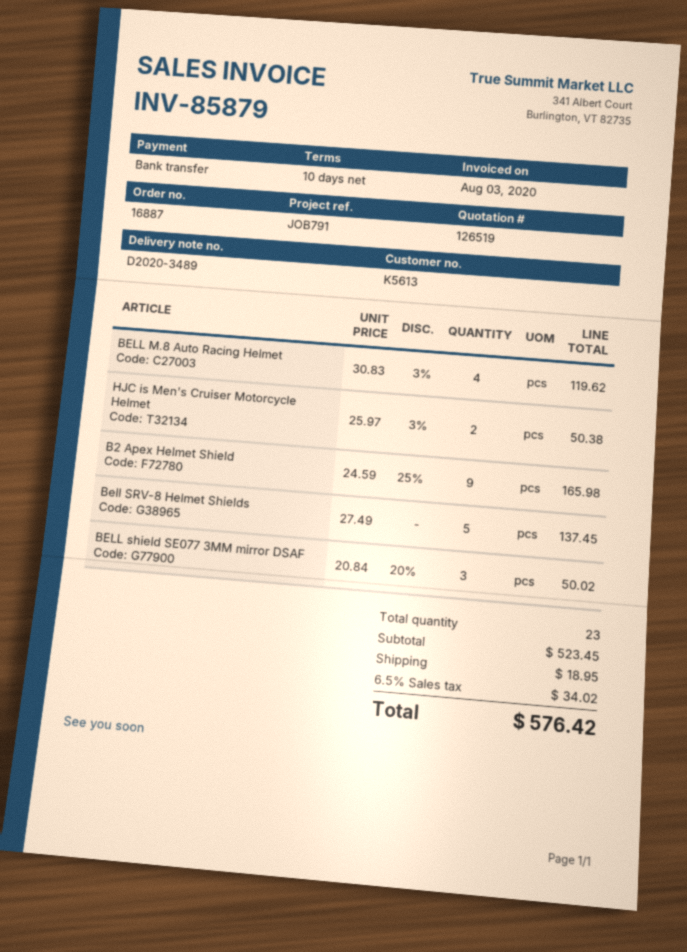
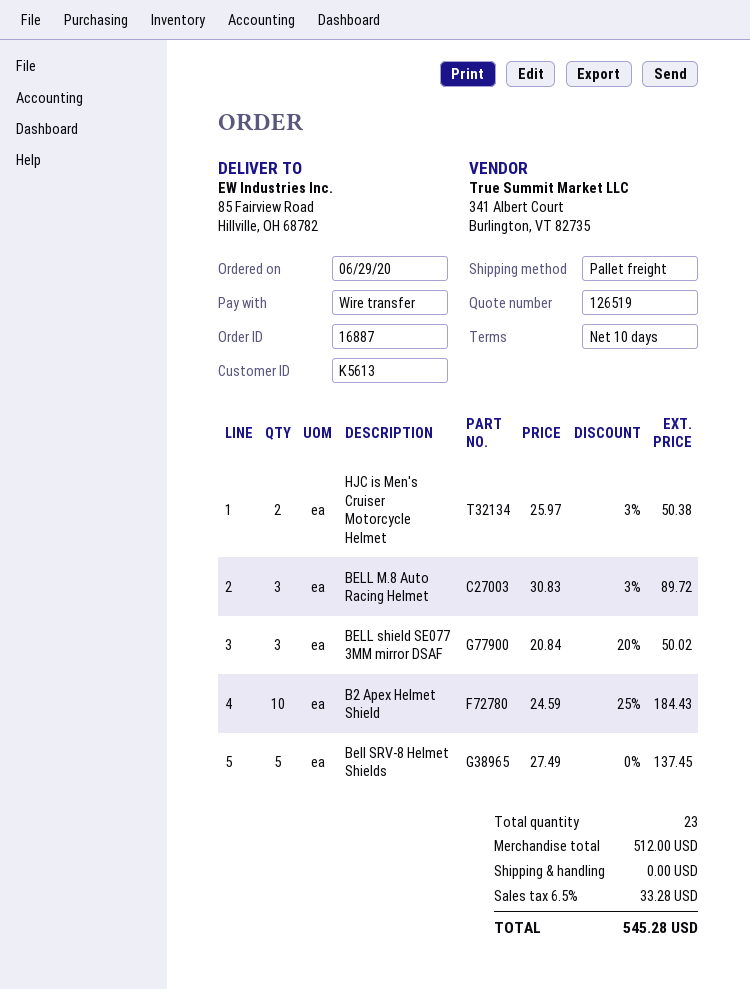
BELL M.8 Auto Racing Helmet: 4 x 30.83 - 3% = 119.62 -> 3 x 30.83 - 3% = 89.72
B2 Apex Helmet Shield: 9 x 24.59 - 25% = 165.98 -> 10 x 24.59 - 25% = 184.43
subtotal: 523.45 -> 512.00
shipping: 18.95 -> 0.00
tax: 6.5% = 34.02 -> 6.5% = 33.28
total: 576.42 -> 545.28

